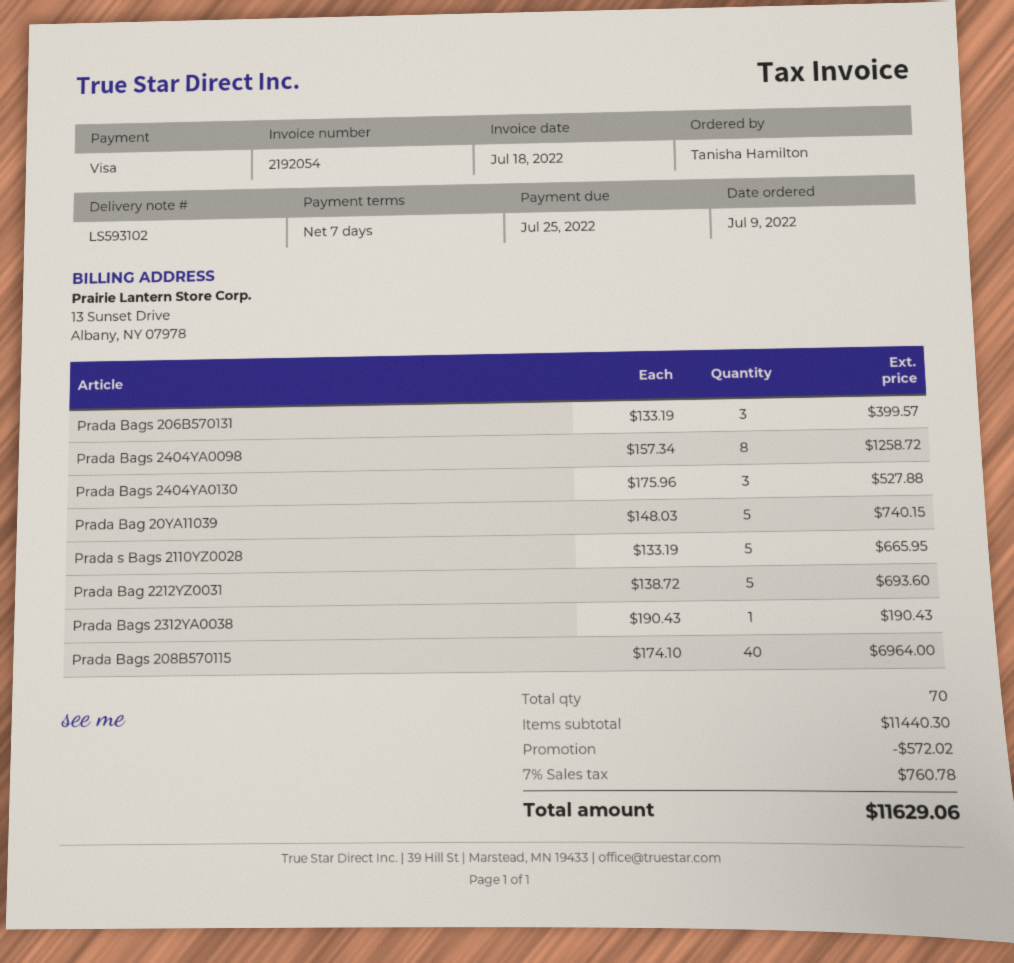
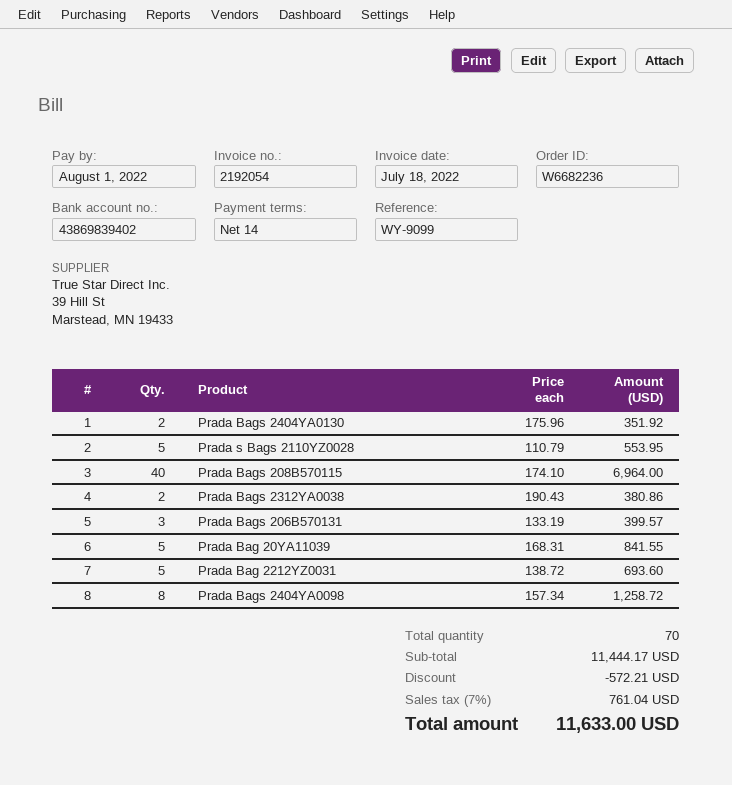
payment terms: 7 days -> 14 days
due date: 2022-07-25 -> 2022-08-01
Prada Bags 2404YA0130: 3 x 175.96 = 527.88 -> 2 x 175.96 = 351.92
Prada Bag 20YA11039: 5 x 148.03 = 740.15 -> 5 x 168.31 = 841.55
Prada s Bags 2110YZ0028: 5 x 133.19 = 665.95 -> 5 x 110.79 = 553.95
Prada Bags 2312YA0038: 1 x 190.43 = 190.43 -> 2 x 190.43 = 380.86
subtotal: 11440.30 -> 11444.17
discount: 572.02 -> 572.21
tax: 7% = 760.78 -> 7% = 761.04
total: 11629.06 -> 11633.00

